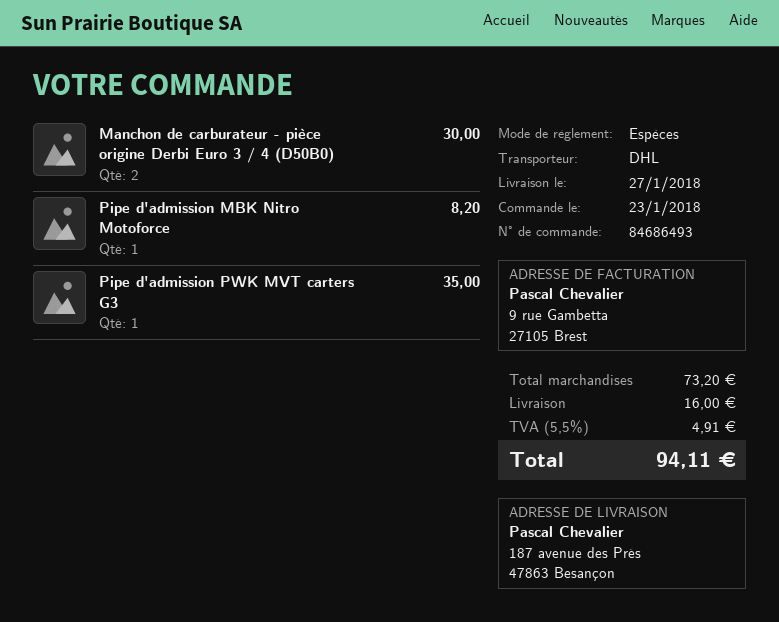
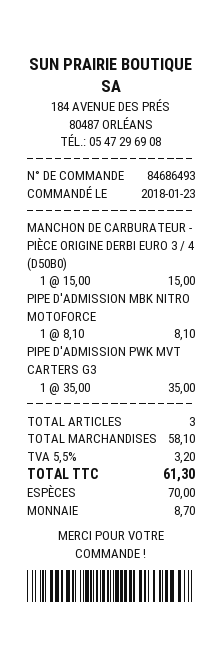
Manchon de carburateur - pièce origine Derbi Euro 3 / 4 (D50B0): 2 for 30.00 -> 1 for 15.00
Pipe d'admission MBK Nitro Motoforce: 1 for 8.20 -> 1 for 8.10
subtotal: 73.20 -> 58.10
shipping: 16.00 -> none
tax: 5.5% = 4.91 -> 5.5% = 3.20
total: 94.11 -> 61.30

